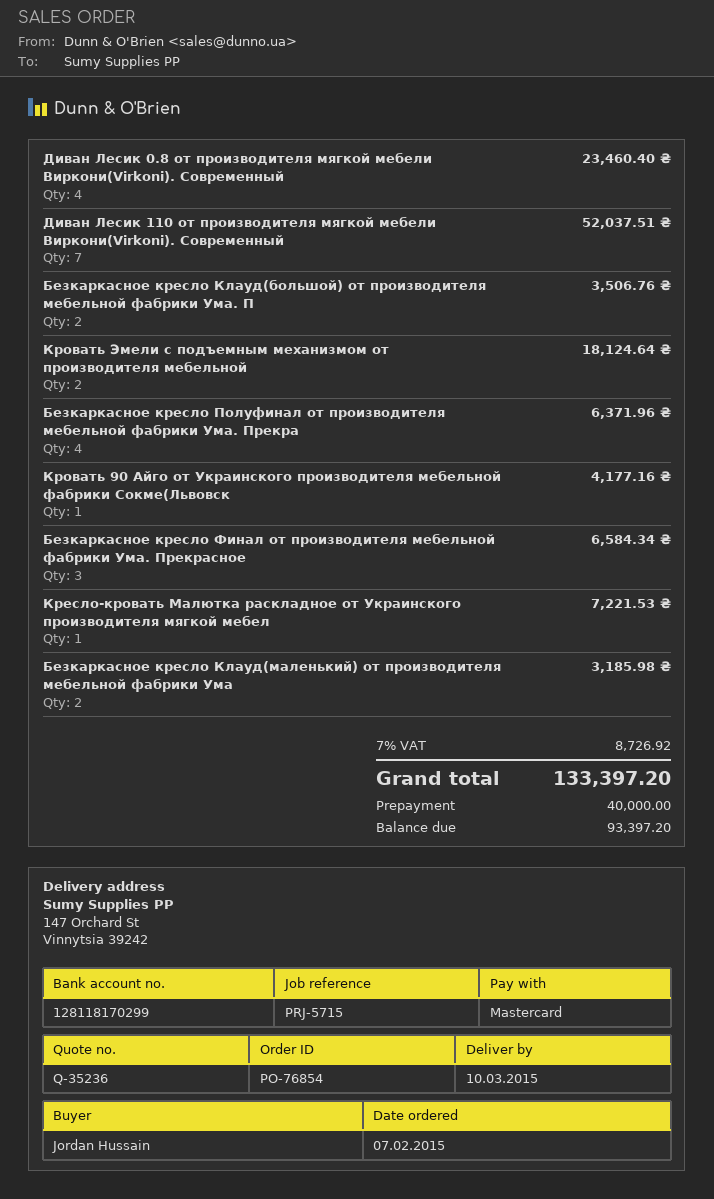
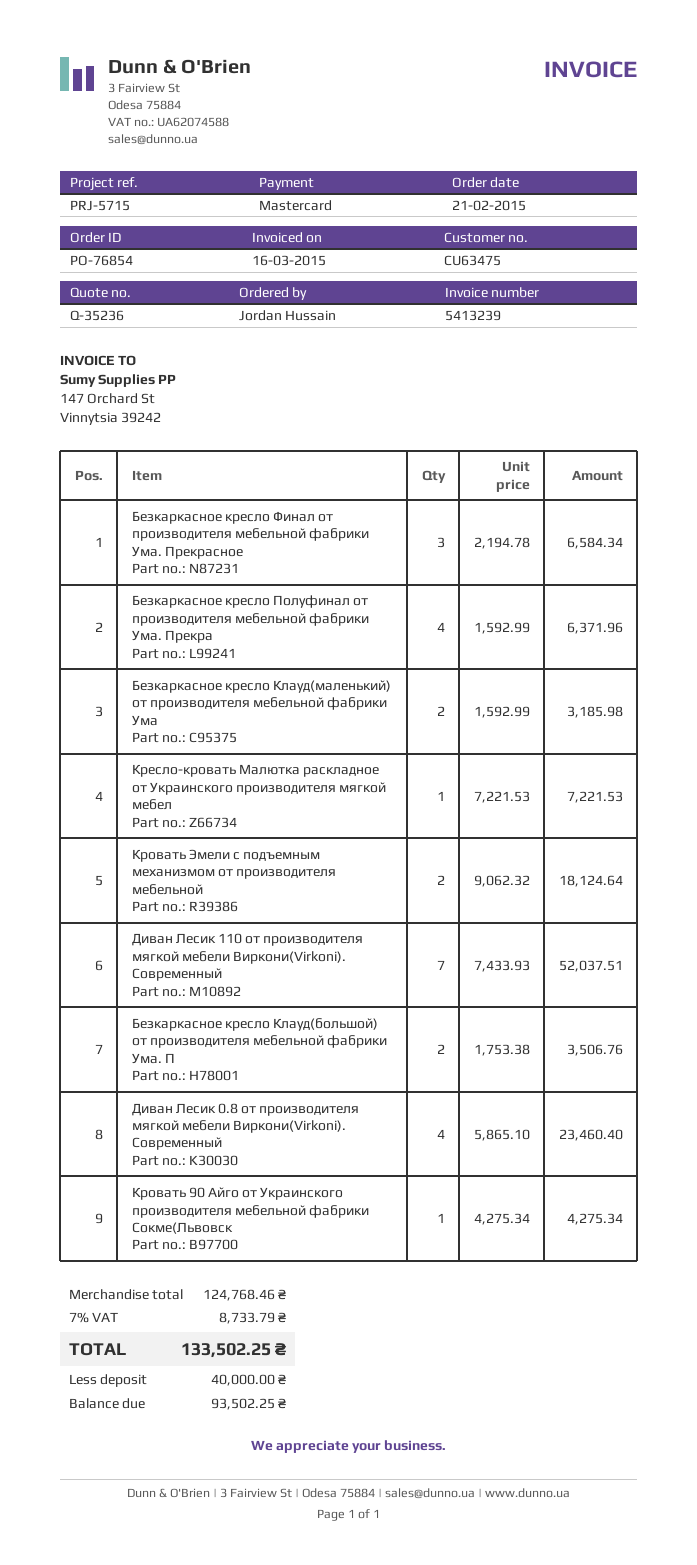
order date: 2015-02-07 -> 2015-02-21
Кровать 90 Айго от Украинского производителя мебельной фабрики Сокме(Львовск: 1 for 4177.16 -> 1 for 4275.34
tax: 7% = 8726.92 -> 7% = 8733.79
total: 133397.20 -> 133502.25
balance: 93397.20 -> 93502.25

